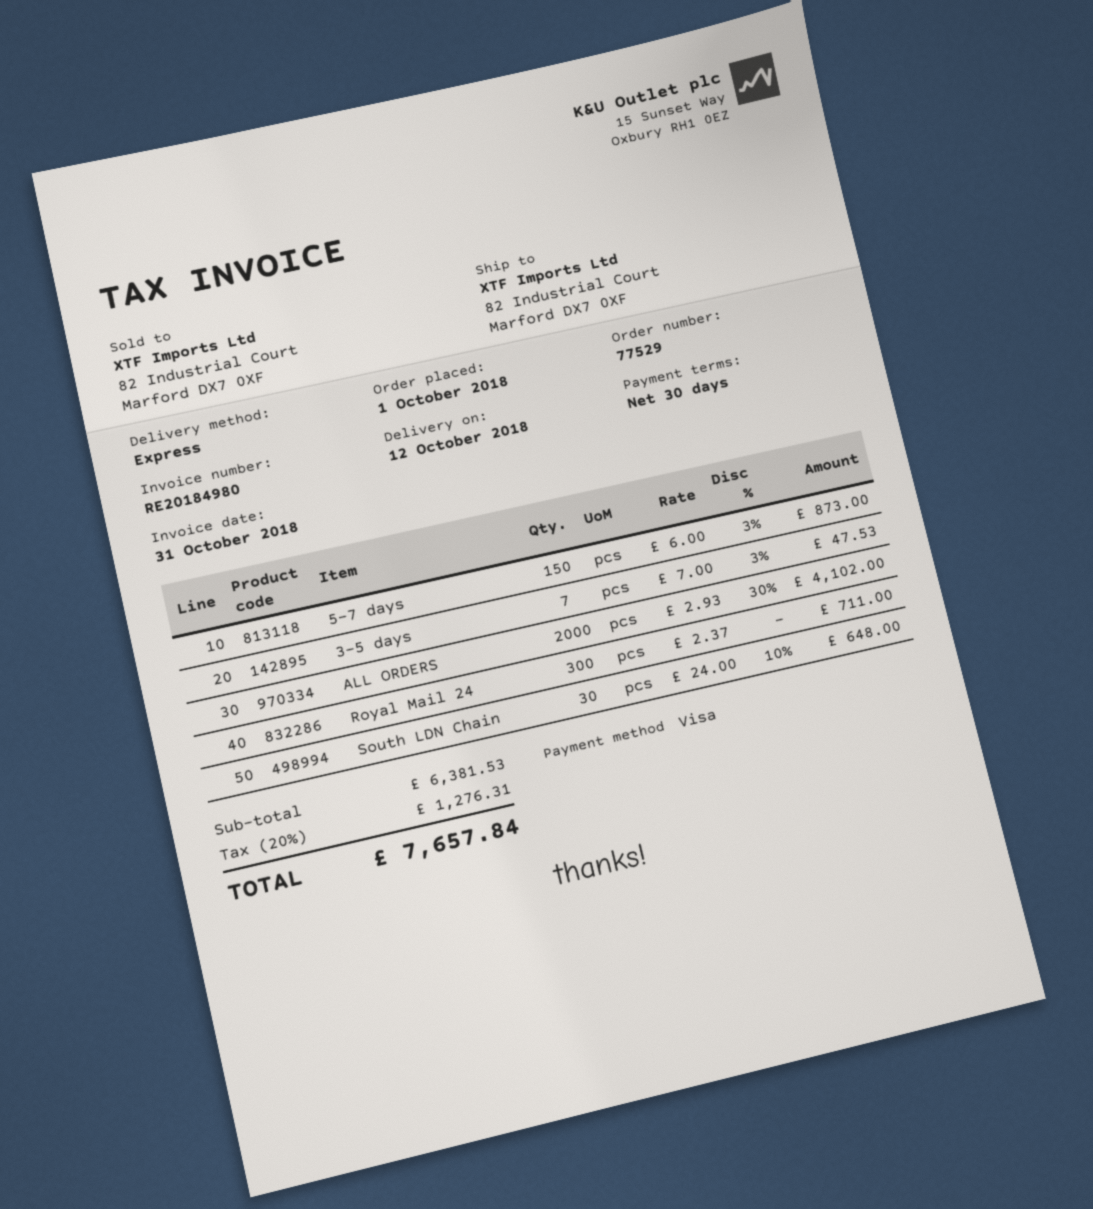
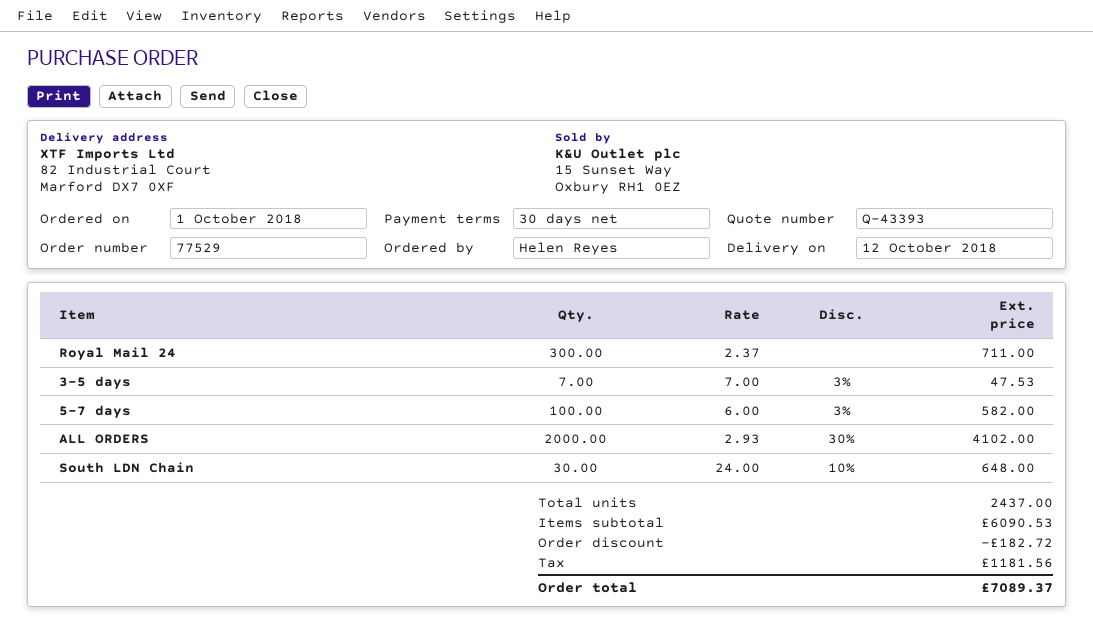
5-7 days: 150 x 6.00 - 3% = 873.00 -> 100 x 6.00 - 3% = 582.00
subtotal: 6381.53 -> 6090.53
discount: none -> 182.72
tax: 1276.31 -> 1181.56
total: 7657.84 -> 7089.37

